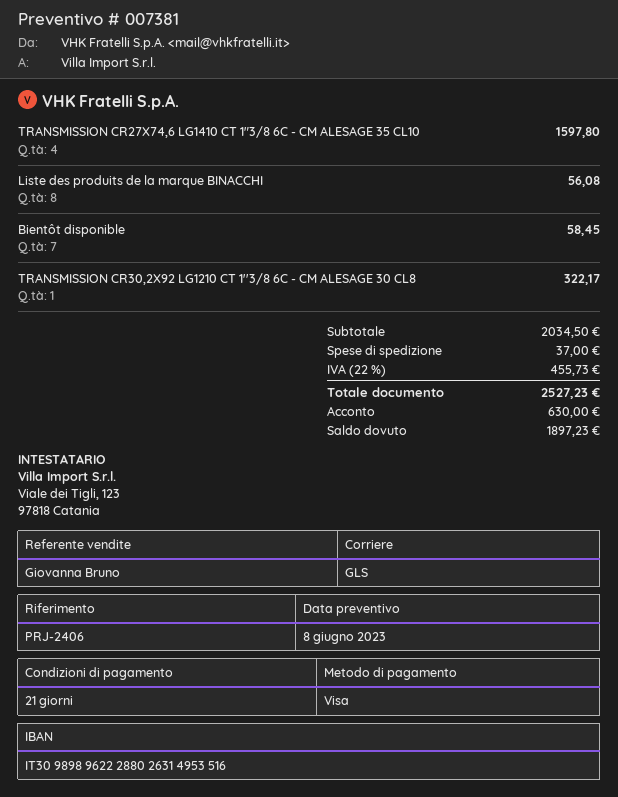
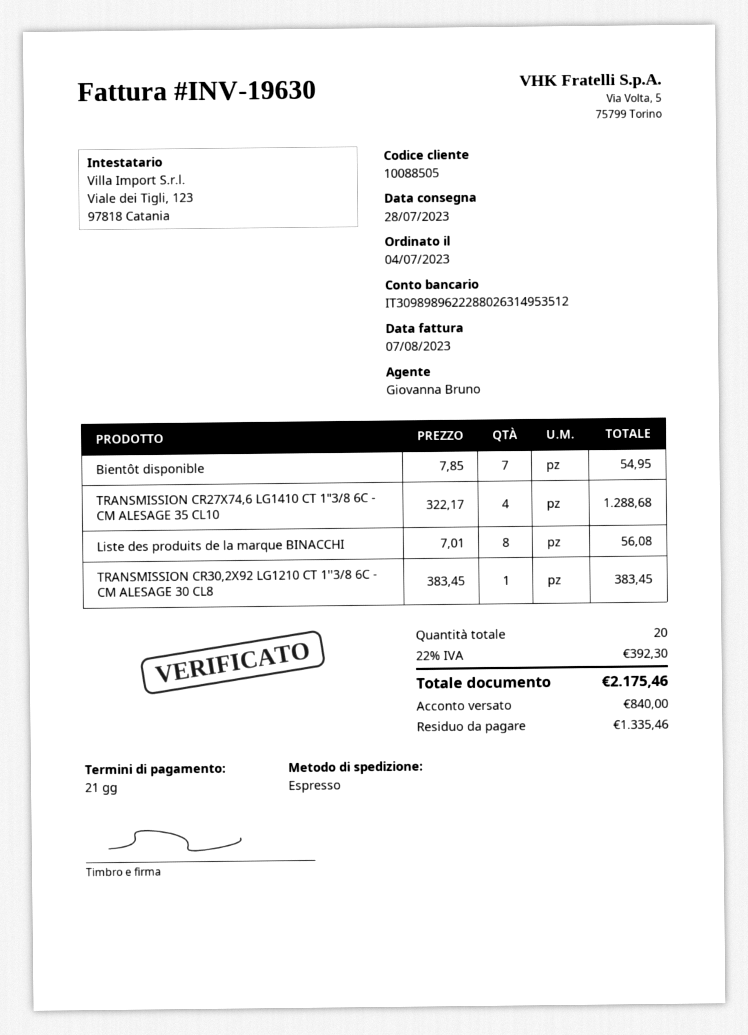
bank account: IT3098989622288026314953516 -> IT3098989622288026314953512
shipping method: GLS -> express
TRANSMISSION CR27X74,6 LG1410 CT 1"3/8 6C - CM ALESAGE 35 CL10: 4 for 1597.80 -> 4 for 1288.68
Bientôt disponible: 7 for 58.45 -> 7 for 54.95
TRANSMISSION CR30,2X92 LG1210 CT 1''3/8 6C - CM ALESAGE 30 CL8: 1 for 322.17 -> 1 for 383.45
shipping: 37.00 -> none
tax: 22% = 455.73 -> 22% = 392.30
total: 2527.23 -> 2175.46
deposit: 630.00 -> 840.00
balance: 1897.23 -> 1335.46

